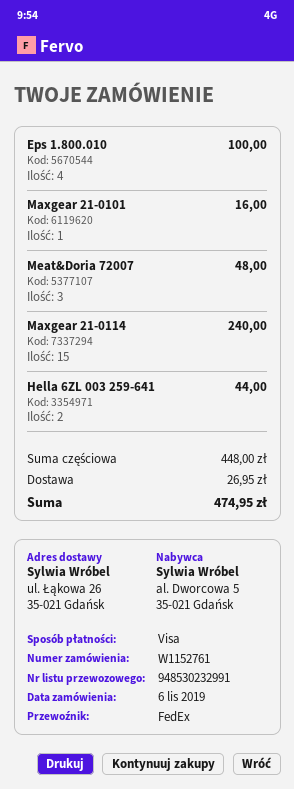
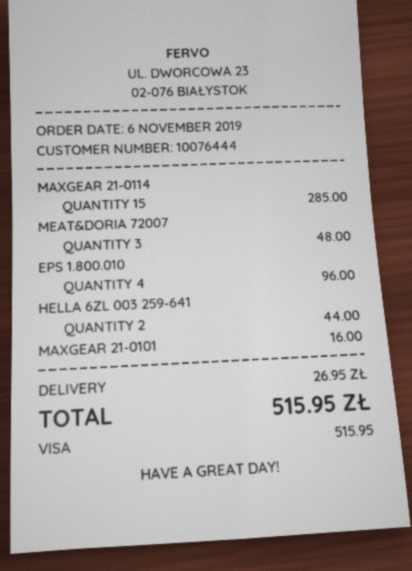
Eps 1.800.010: 4 for 100.00 -> 4 for 96.00
Maxgear 21-0114: 15 for 240.00 -> 15 for 285.00
total: 474.95 -> 515.95

